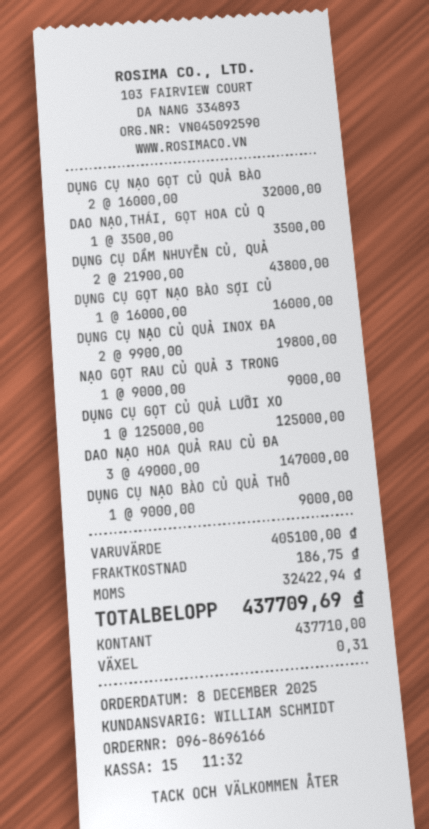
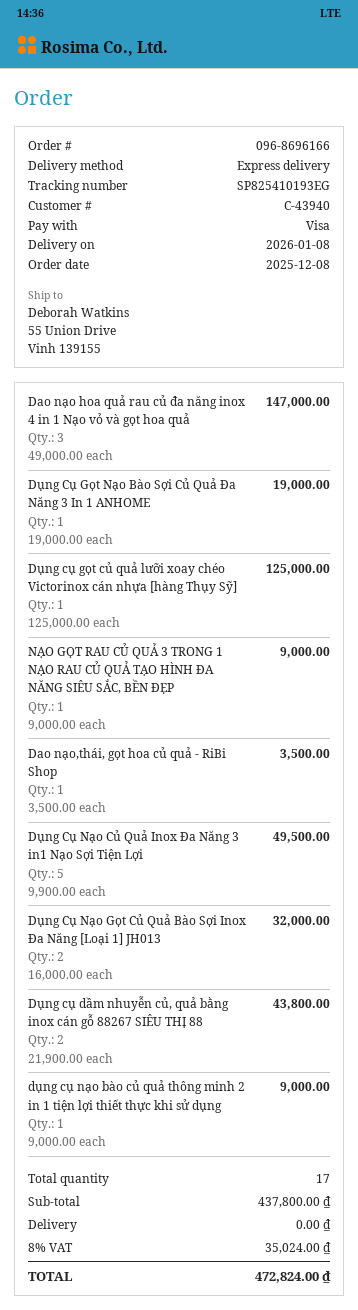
payment method: cash -> Visa
DỤNG CỤ GỌT NẠO BÀO SỢI CỦ: 1 x 16000.00 = 16000.00 -> 1 x 19000.00 = 19000.00
DỤNG CỤ NẠO CỦ QUẢ INOX ĐA: 2 x 9900.00 = 19800.00 -> 5 x 9900.00 = 49500.00
subtotal: 405100.00 -> 437800.00
shipping: 186.75 -> 0.00
tax: 32422.94 -> 35024.00
total: 437709.69 -> 472824.00

